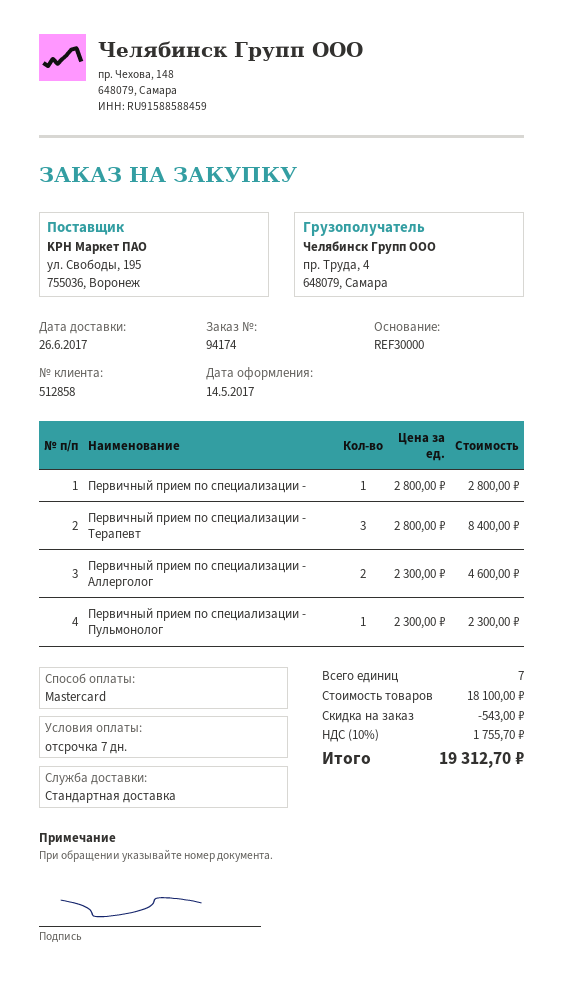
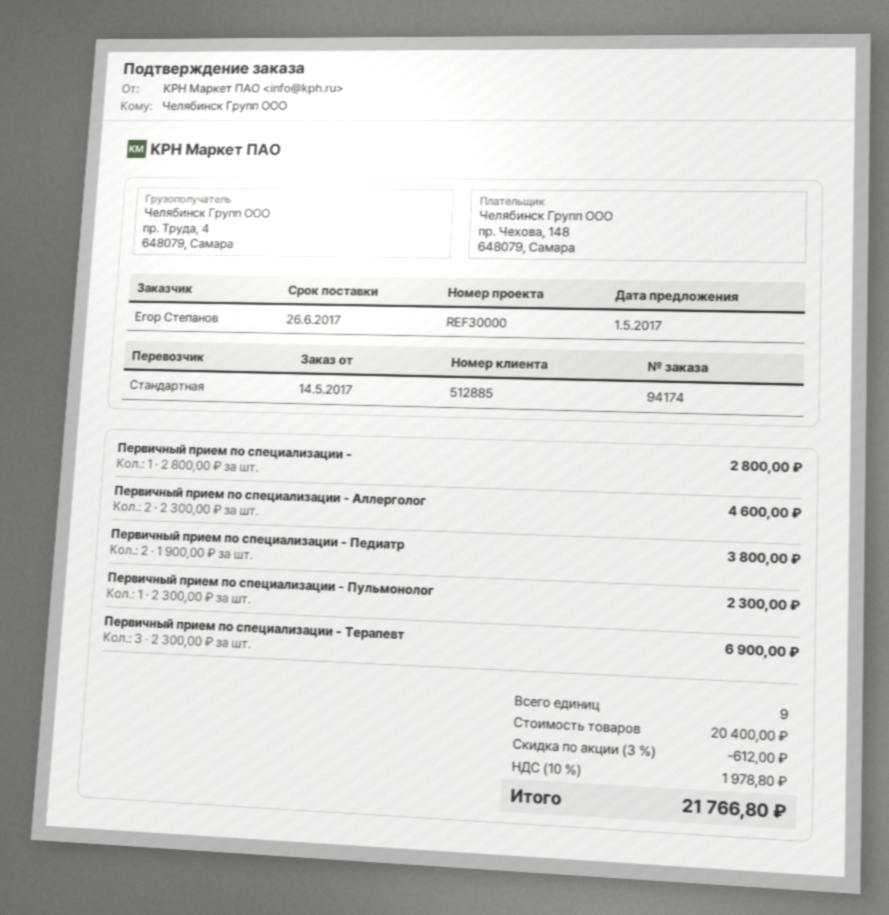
customer number: 512858 -> 512885
Первичный прием по специализации - Терапевт: 3 x 2800.00 = 8400.00 -> 3 x 2300.00 = 6900.00
Первичный прием по специализации - Педиатр: none -> 2 x 1900.00 = 3800.00
total quantity: 7 -> 9
subtotal: 18100.00 -> 20400.00
discount: 543.00 -> 612.00
tax: 10% = 1755.70 -> 10% = 1978.80
total: 19312.70 -> 21766.80

